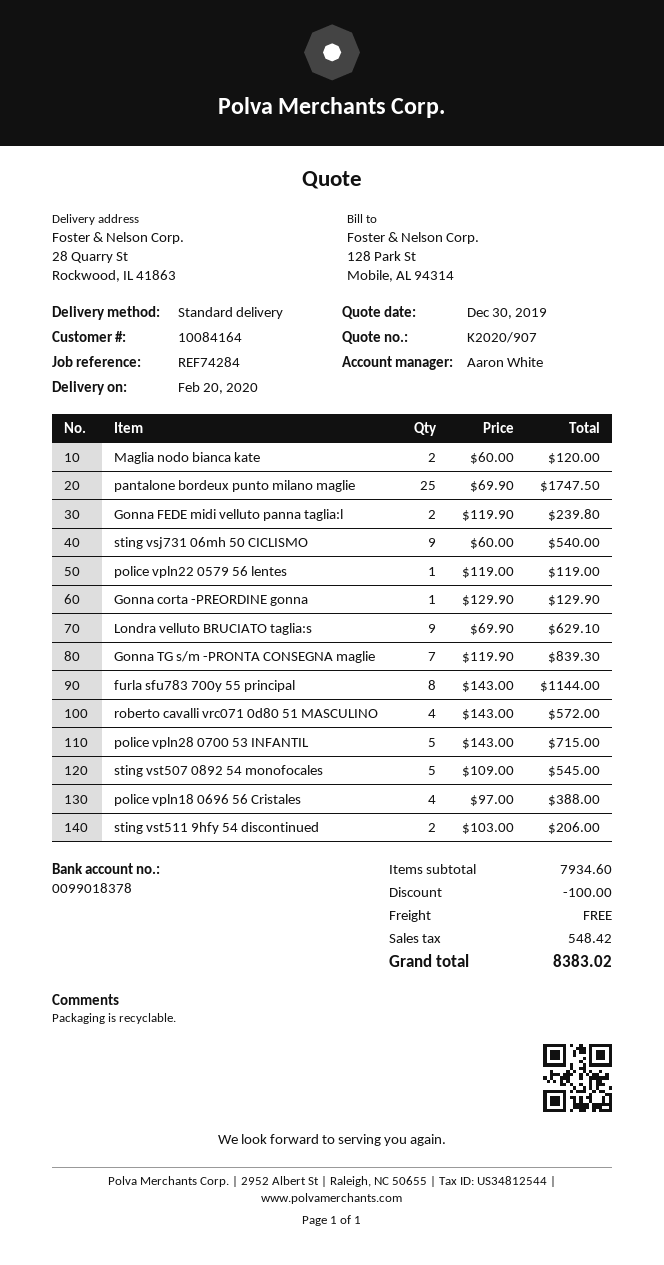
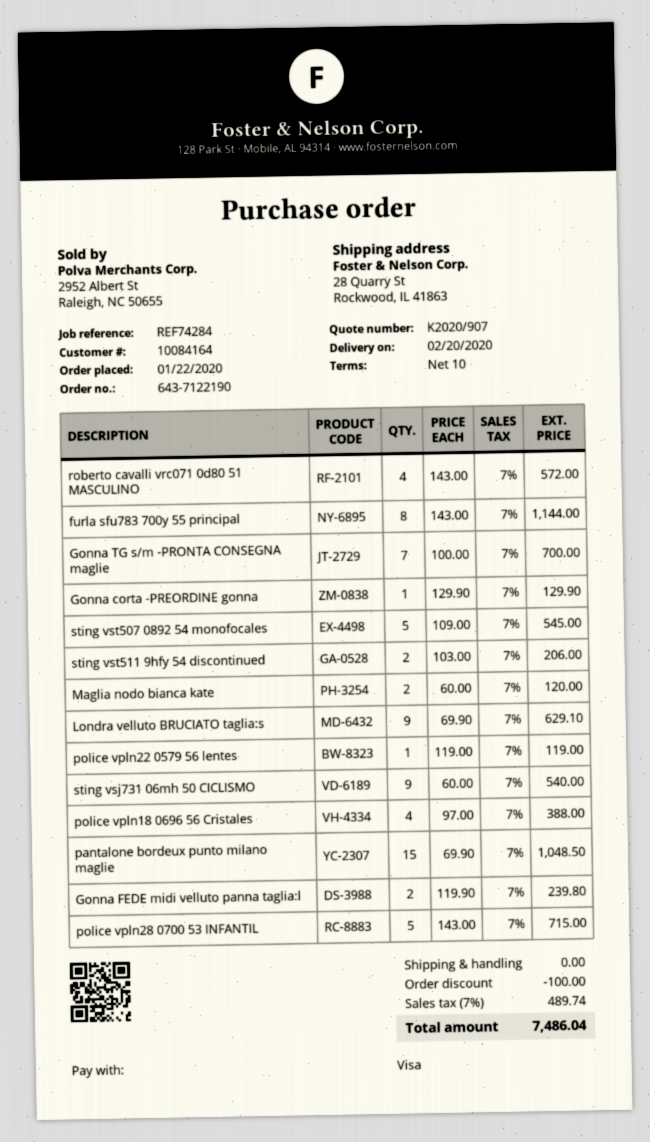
pantalone bordeux punto milano maglie: 25 x 69.90 = 1747.50 -> 15 x 69.90 = 1048.50
Gonna TG s/m -PRONTA CONSEGNA maglie: 7 x 119.90 = 839.30 -> 7 x 100.00 = 700.00
tax: 548.42 -> 489.74
total: 8383.02 -> 7486.04

